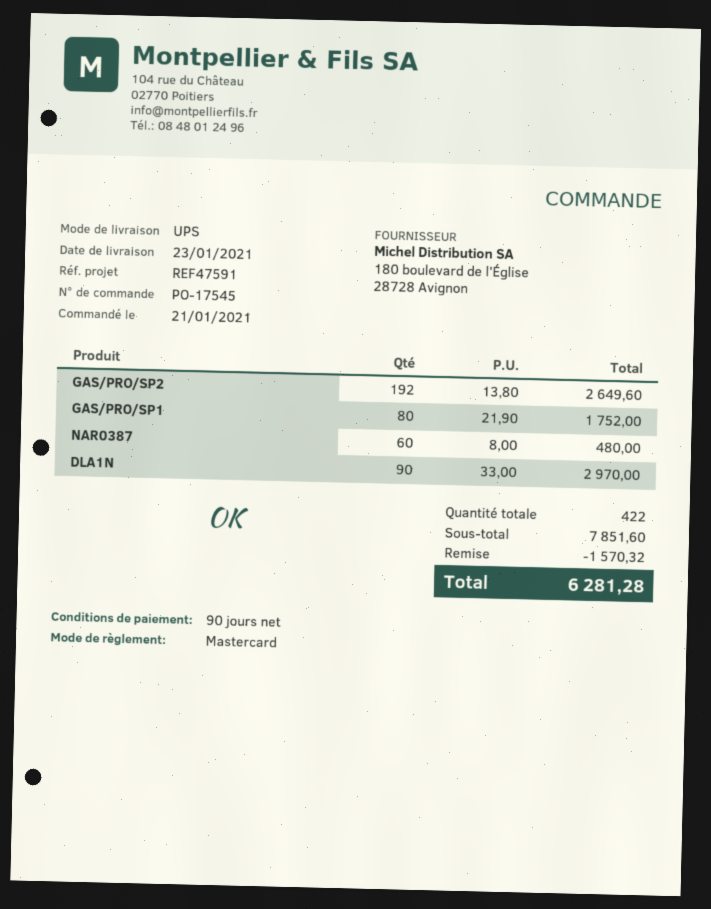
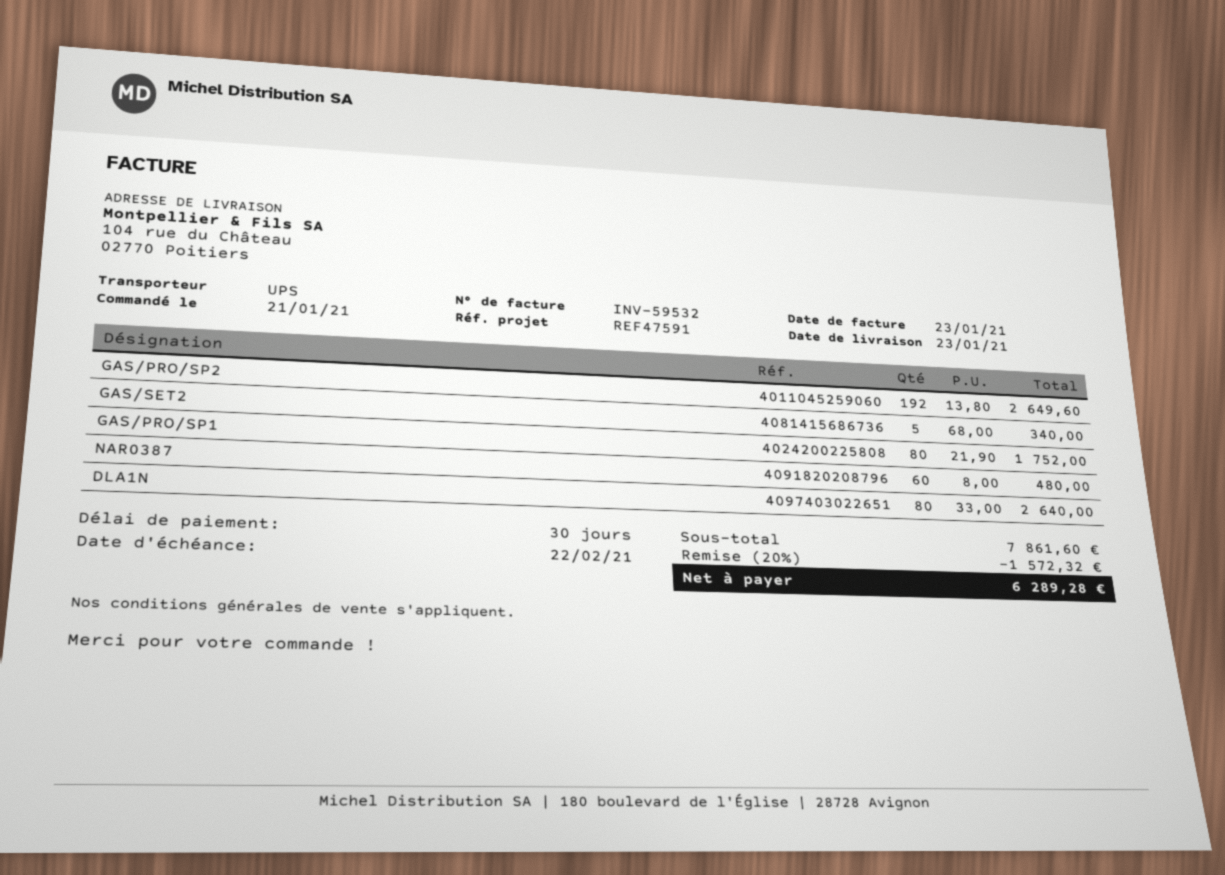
payment terms: 90 days -> 30 days
DLA1N: 90 x 33.00 = 2970.00 -> 80 x 33.00 = 2640.00
GAS/SET2: none -> 5 x 68.00 = 340.00
subtotal: 7851.60 -> 7861.60
discount: 1570.32 -> 1572.32
total: 6281.28 -> 6289.28

